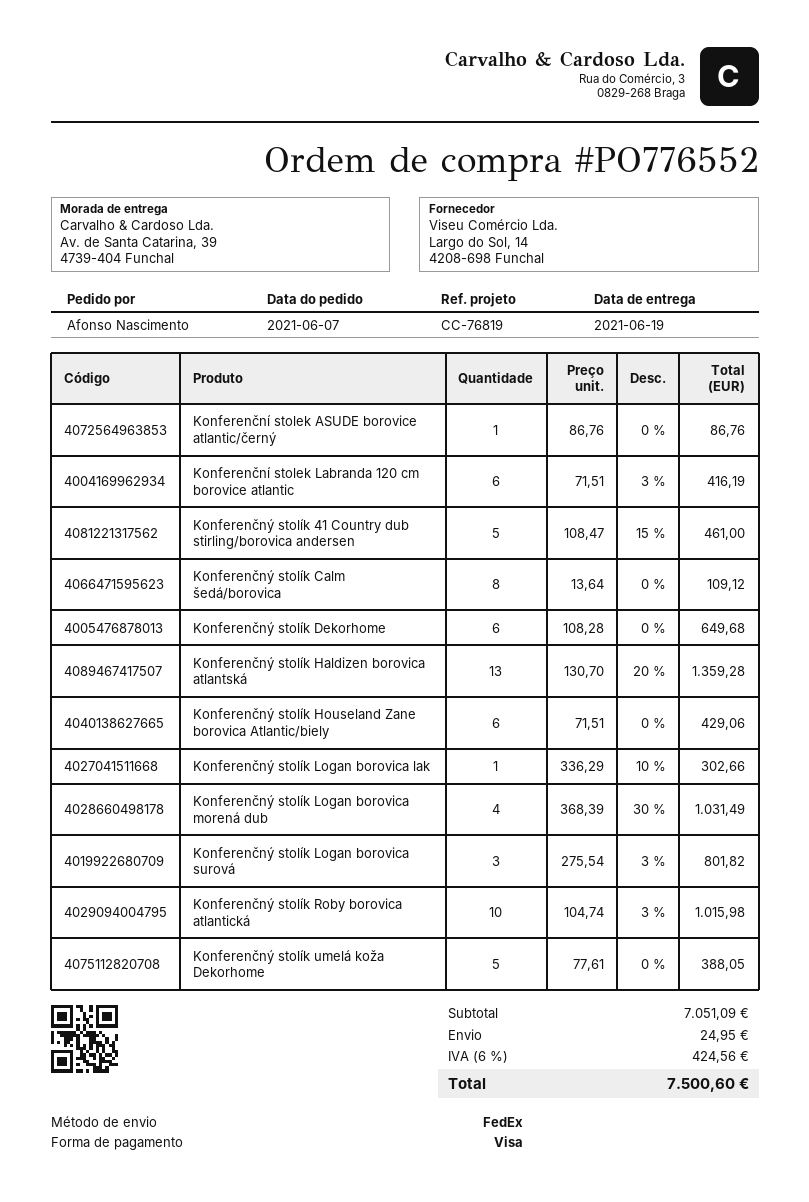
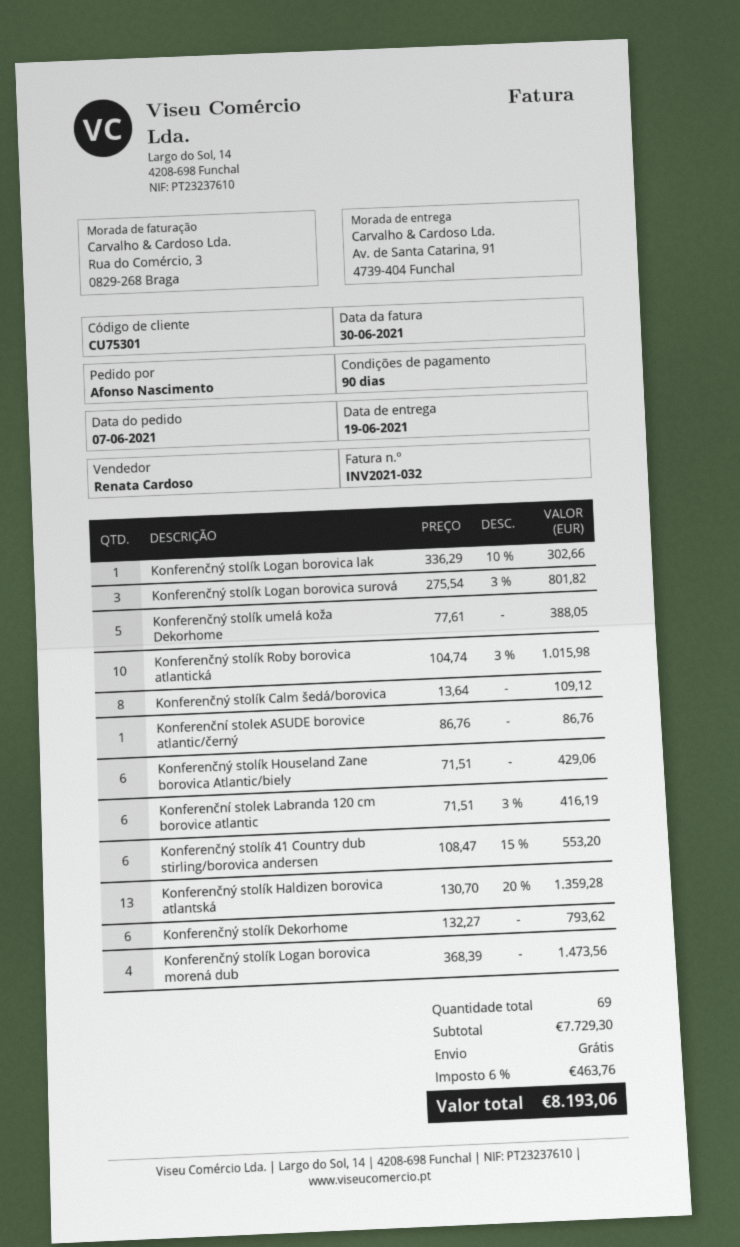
ship to: Av. de Santa Catarina, 39, 4739-404 Funchal -> Av. de Santa Catarina, 91, 4739-404 Funchal
Konferenčný stolík 41 Country dub stirling/borovica andersen: 5 x 108.47 - 15% = 461.00 -> 6 x 108.47 - 15% = 553.20
Konferenčný stolík Dekorhome: 6 x 108.28 = 649.68 -> 6 x 132.27 = 793.62
Konferenčný stolík Logan borovica morená dub: 4 x 368.39 - 30% = 1031.49 -> 4 x 368.39 = 1473.56
subtotal: 7051.09 -> 7729.30
shipping: 24.95 -> 0.00
tax: 6% = 424.56 -> 6% = 463.76
total: 7500.60 -> 8193.06

